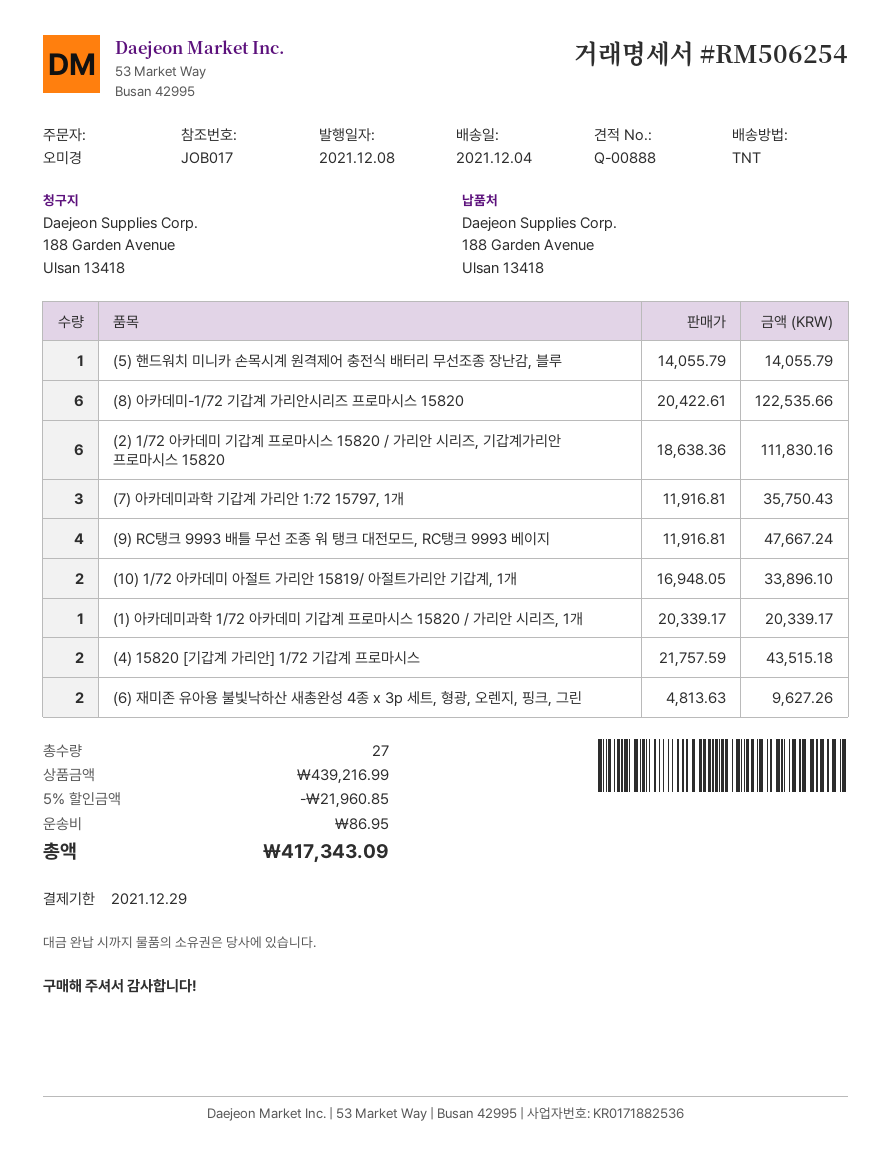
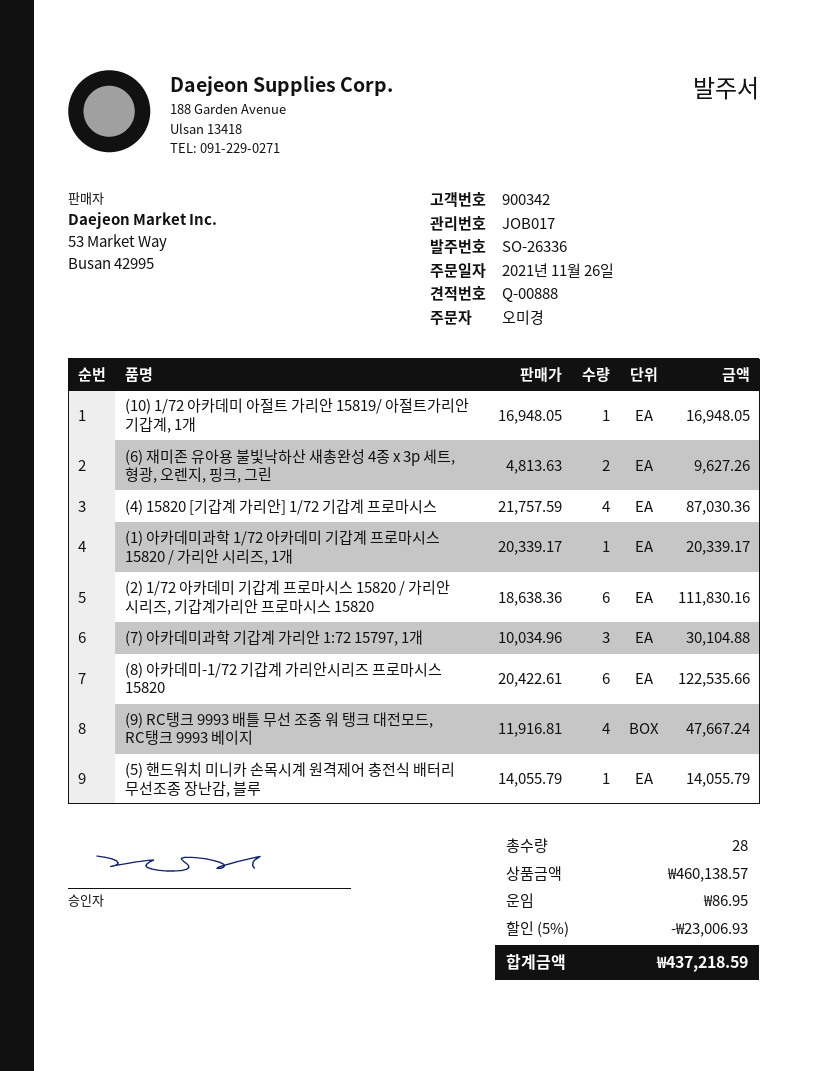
(7) 아카데미과학 기갑계 가리안 1:72 15797, 1개: 3 x 11916.81 = 35750.43 -> 3 x 10034.96 = 30104.88
(10) 1/72 아카데미 아절트 가리안 15819/ 아절트가리안 기갑계, 1개: 2 x 16948.05 = 33896.10 -> 1 x 16948.05 = 16948.05
(4) 15820 [기갑계 가리안] 1/72 기갑계 프로마시스: 2 x 21757.59 = 43515.18 -> 4 x 21757.59 = 87030.36
total quantity: 27 -> 28
subtotal: 439216.99 -> 460138.57
discount: 5% = 21960.85 -> 5% = 23006.93
total: 417343.09 -> 437218.59

